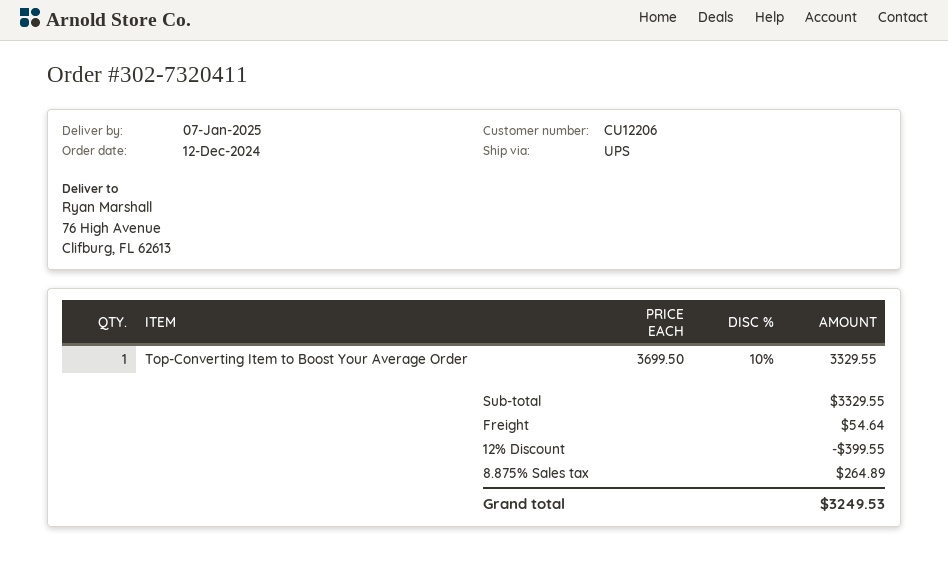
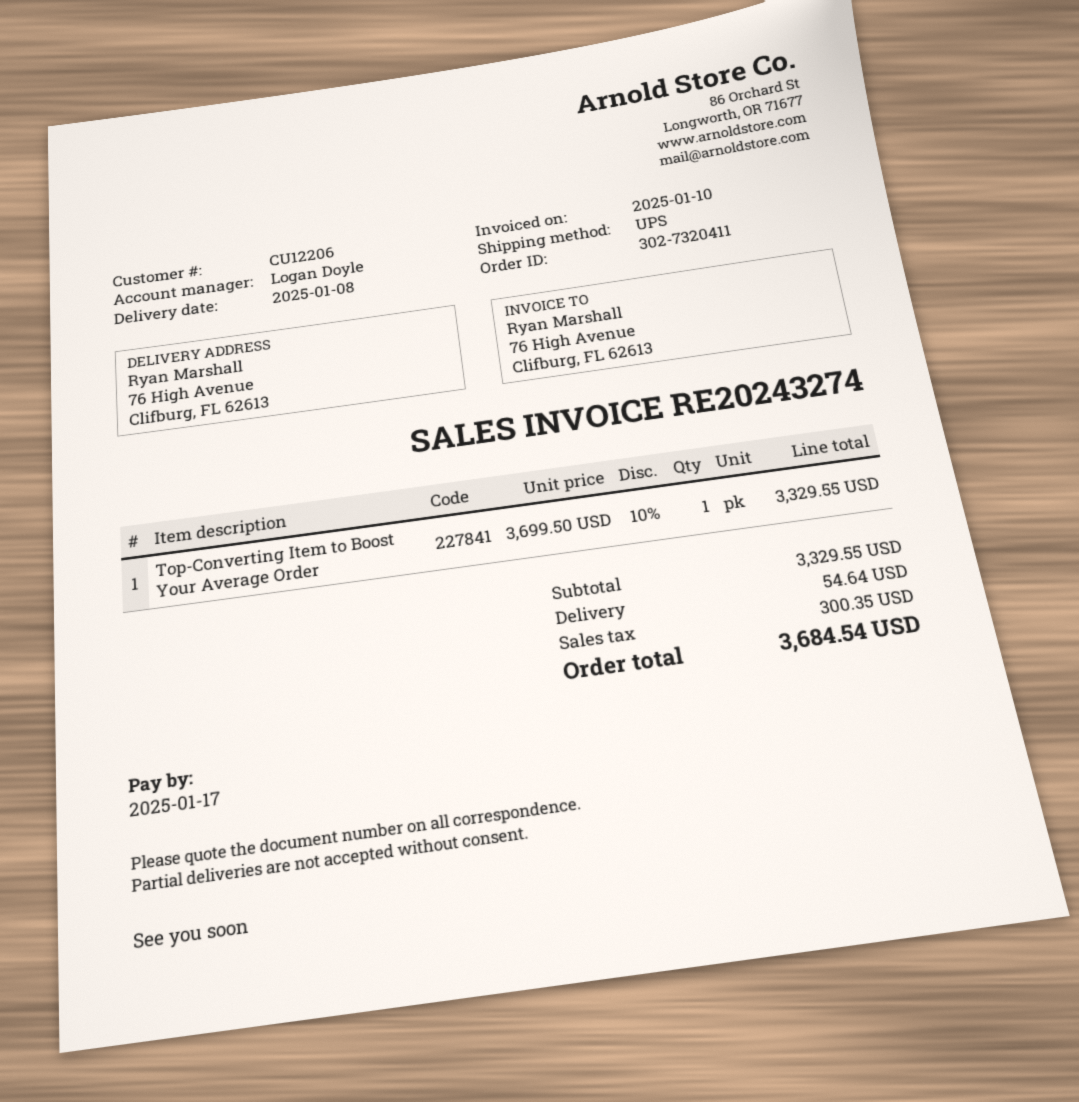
delivery date: 2025-01-07 -> 2025-01-08
discount: 12% = 399.55 -> none
tax: 264.89 -> 300.35
total: 3249.53 -> 3684.54

